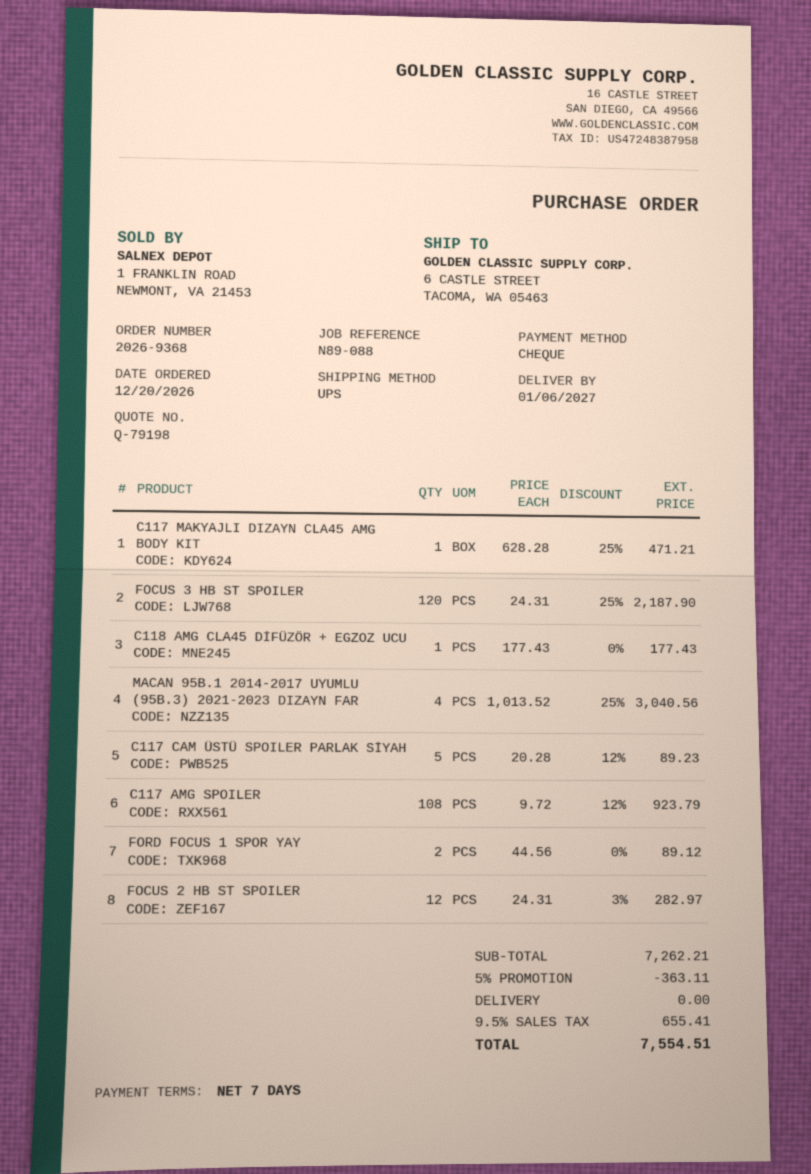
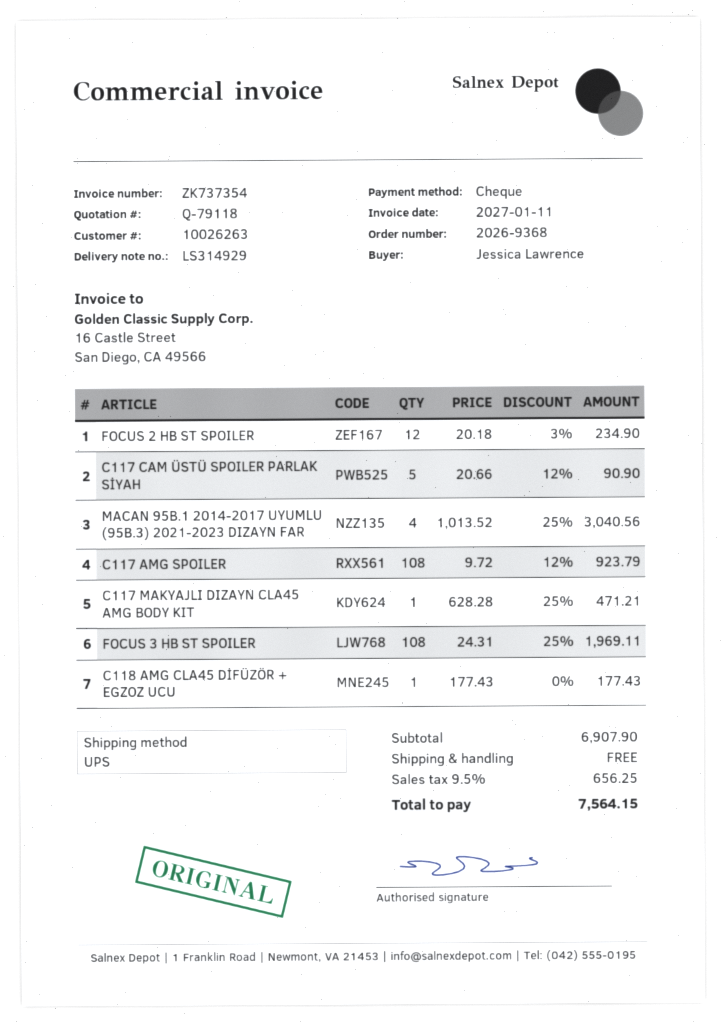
quote number: Q-79198 -> Q-79118
FOCUS 3 HB ST SPOILER: 120 x 24.31 - 25% = 2187.90 -> 108 x 24.31 - 25% = 1969.11
C117 CAM ÜSTÜ SPOILER PARLAK SİYAH: 5 x 20.28 - 12% = 89.23 -> 5 x 20.66 - 12% = 90.90
FORD FOCUS 1 SPOR YAY: 2 x 44.56 = 89.12 -> none
FOCUS 2 HB ST SPOILER: 12 x 24.31 - 3% = 282.97 -> 12 x 20.18 - 3% = 234.90
subtotal: 7262.21 -> 6907.90
discount: 5% = 363.11 -> none
tax: 9.5% = 655.41 -> 9.5% = 656.25
total: 7554.51 -> 7564.15

